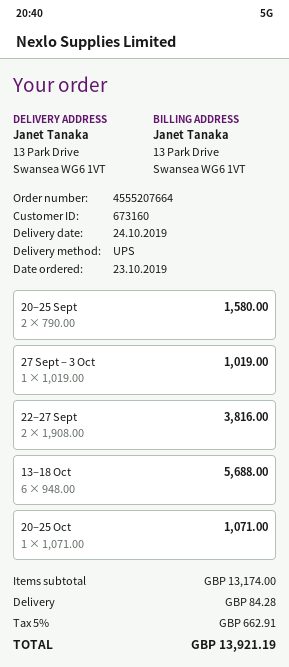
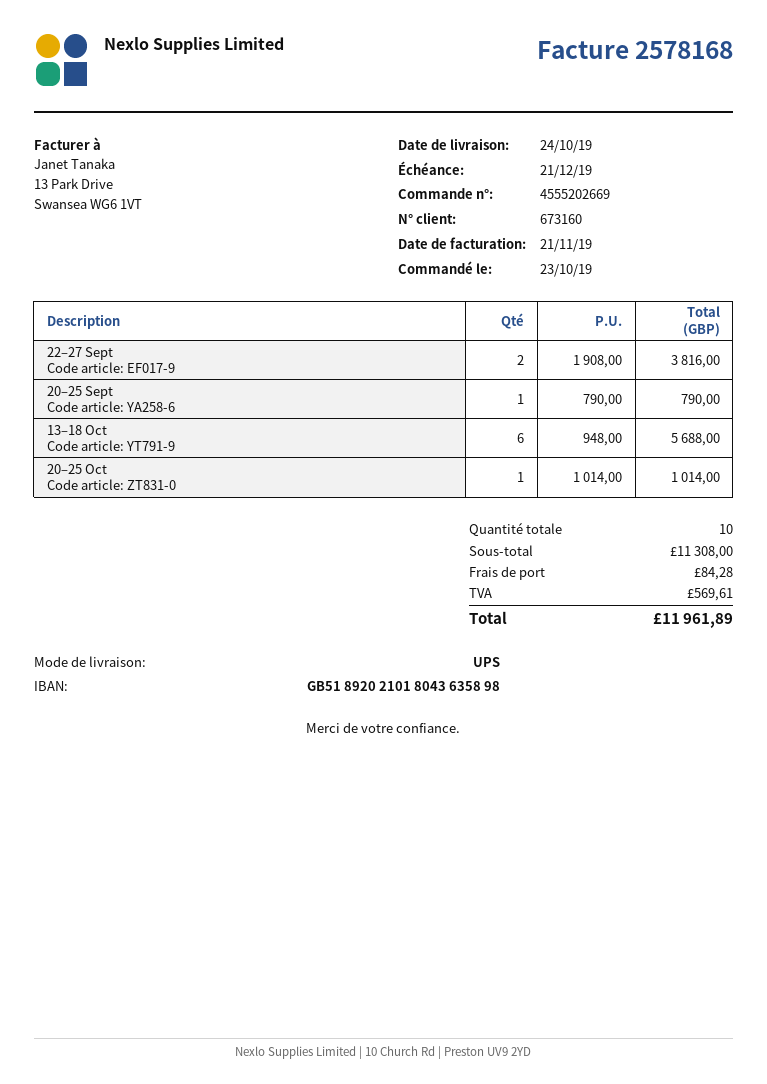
order number: 4555207664 -> 4555202669
20–25 Sept: 2 x 790.00 = 1580.00 -> 1 x 790.00 = 790.00
27 Sept – 3 Oct: 1 x 1019.00 = 1019.00 -> none
20–25 Oct: 1 x 1071.00 = 1071.00 -> 1 x 1014.00 = 1014.00
subtotal: 13174.00 -> 11308.00
tax: 662.91 -> 569.61
total: 13921.19 -> 11961.89

